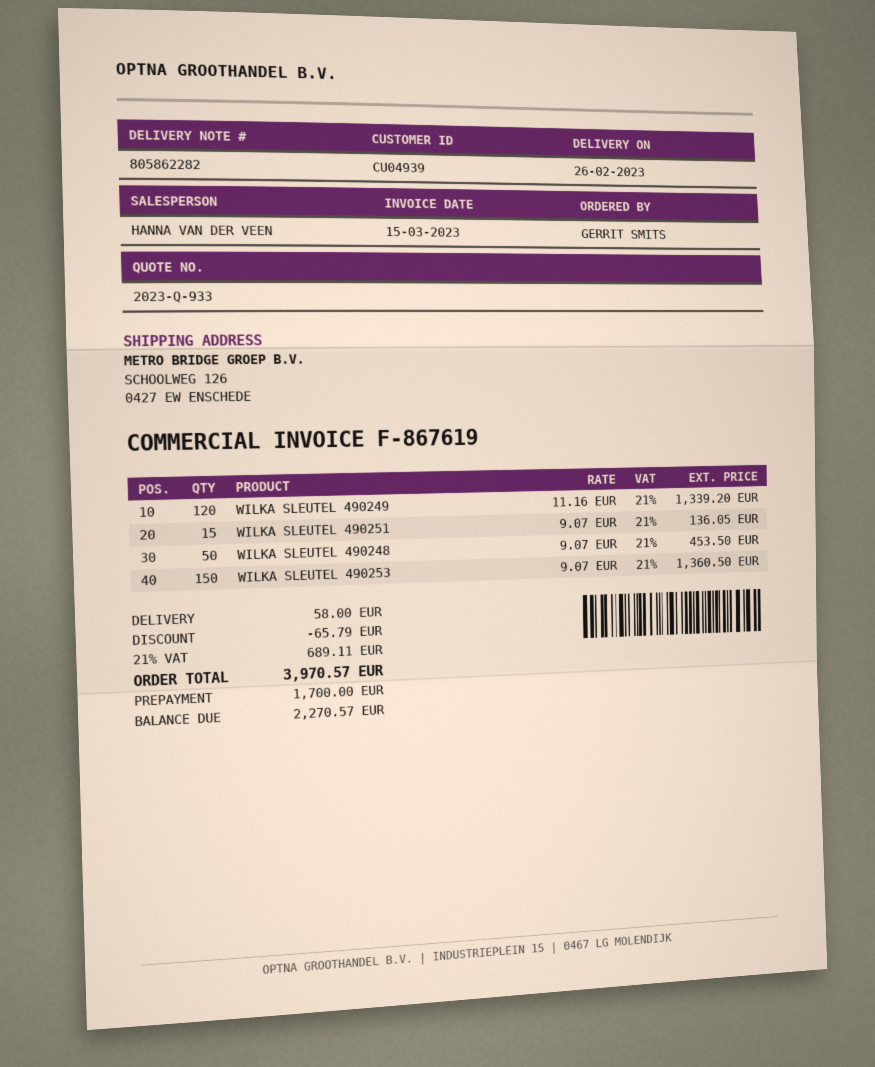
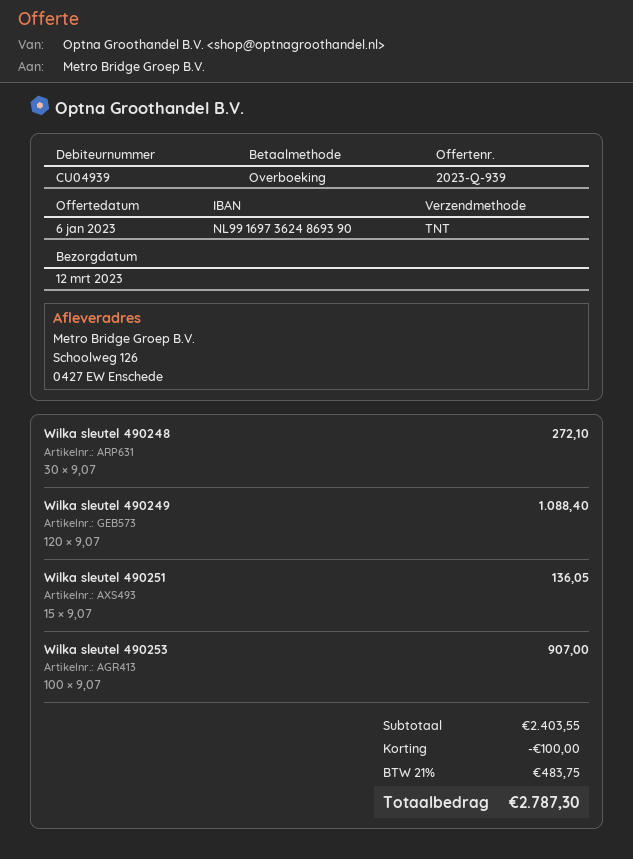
quote number: 2023-Q-933 -> 2023-Q-939
delivery date: 2023-02-26 -> 2023-03-12
WILKA SLEUTEL 490249: 120 x 11.16 = 1339.20 -> 120 x 9.07 = 1088.40
WILKA SLEUTEL 490248: 50 x 9.07 = 453.50 -> 30 x 9.07 = 272.10
WILKA SLEUTEL 490253: 150 x 9.07 = 1360.50 -> 100 x 9.07 = 907.00
discount: 65.79 -> 100.00
shipping: 58.00 -> none
tax: 21% = 689.11 -> 21% = 483.75
total: 3970.57 -> 2787.30

